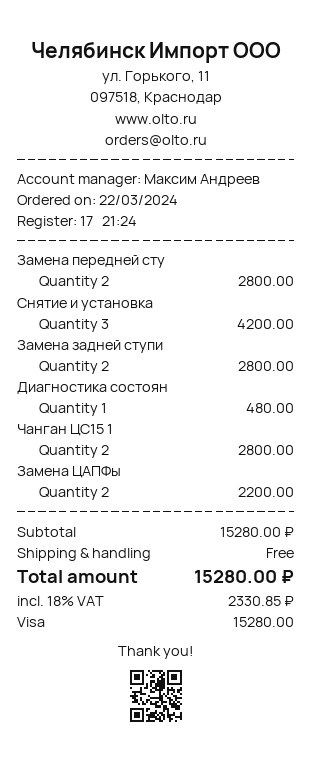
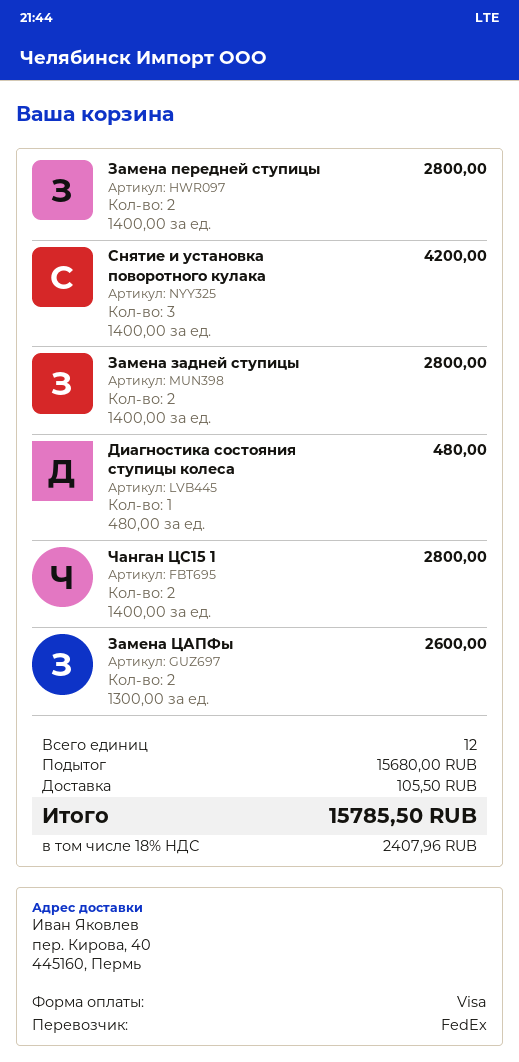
Замена ЦАПФы: 2 for 2200.00 -> 2 for 2600.00
subtotal: 15280.00 -> 15680.00
shipping: 0.00 -> 105.50
tax: 18% = 2330.85 -> 18% = 2407.96
total: 15280.00 -> 15785.50

